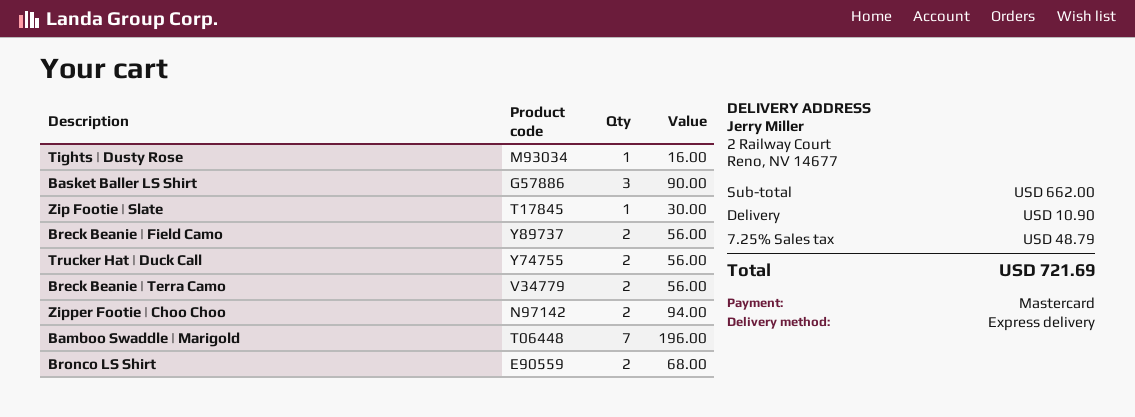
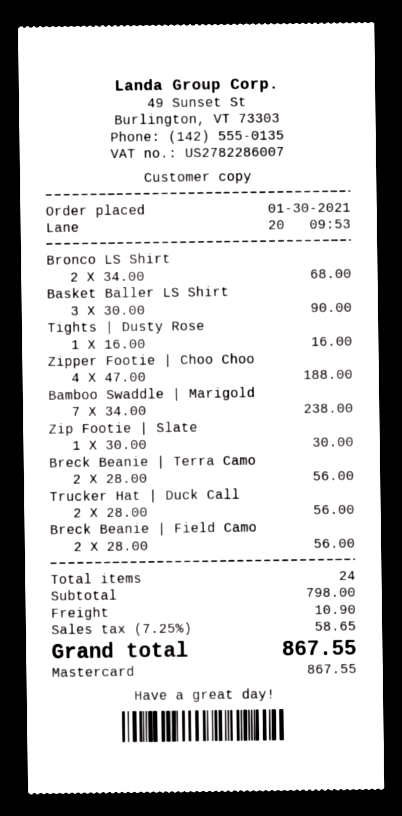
Zipper Footie | Choo Choo: 2 for 94.00 -> 4 for 188.00
Bamboo Swaddle | Marigold: 7 for 196.00 -> 7 for 238.00
subtotal: 662.00 -> 798.00
tax: 7.25% = 48.79 -> 7.25% = 58.65
total: 721.69 -> 867.55

